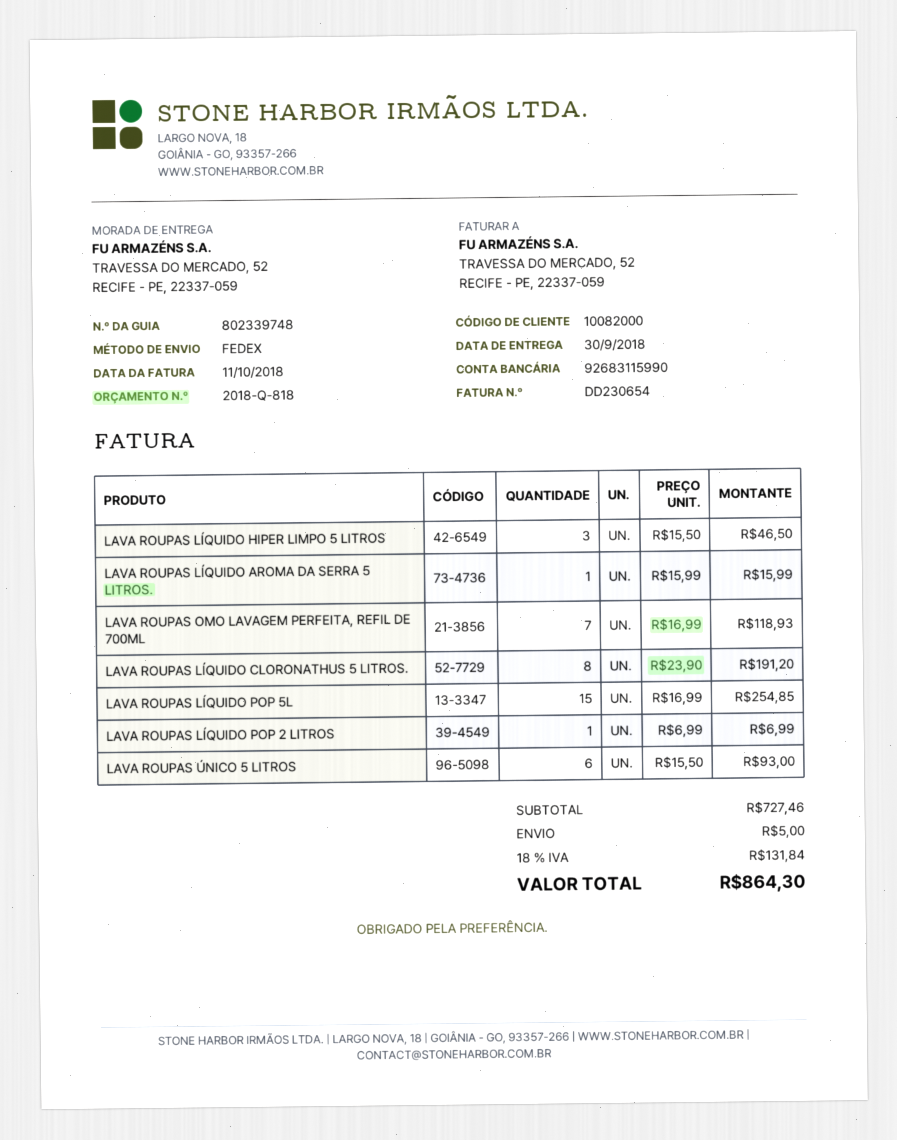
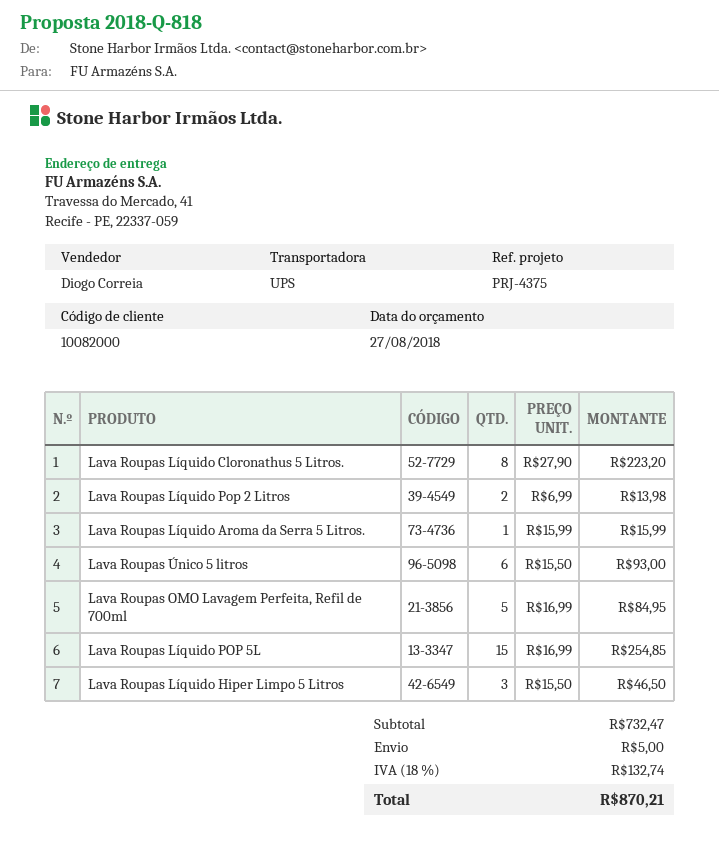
shipping method: FedEx -> UPS
ship to: TRAVESSA DO MERCADO, 52, RECIFE - PE, 22337-059 -> Travessa do Mercado, 41, Recife - PE, 22337-059
LAVA ROUPAS OMO LAVAGEM PERFEITA, REFIL DE 700ML: 7 x 16.99 = 118.93 -> 5 x 16.99 = 84.95
LAVA ROUPAS LÍQUIDO CLORONATHUS 5 LITROS.: 8 x 23.90 = 191.20 -> 8 x 27.90 = 223.20
LAVA ROUPAS LÍQUIDO POP 2 LITROS: 1 x 6.99 = 6.99 -> 2 x 6.99 = 13.98
subtotal: 727.46 -> 732.47
tax: 18% = 131.84 -> 18% = 132.74
total: 864.30 -> 870.21

